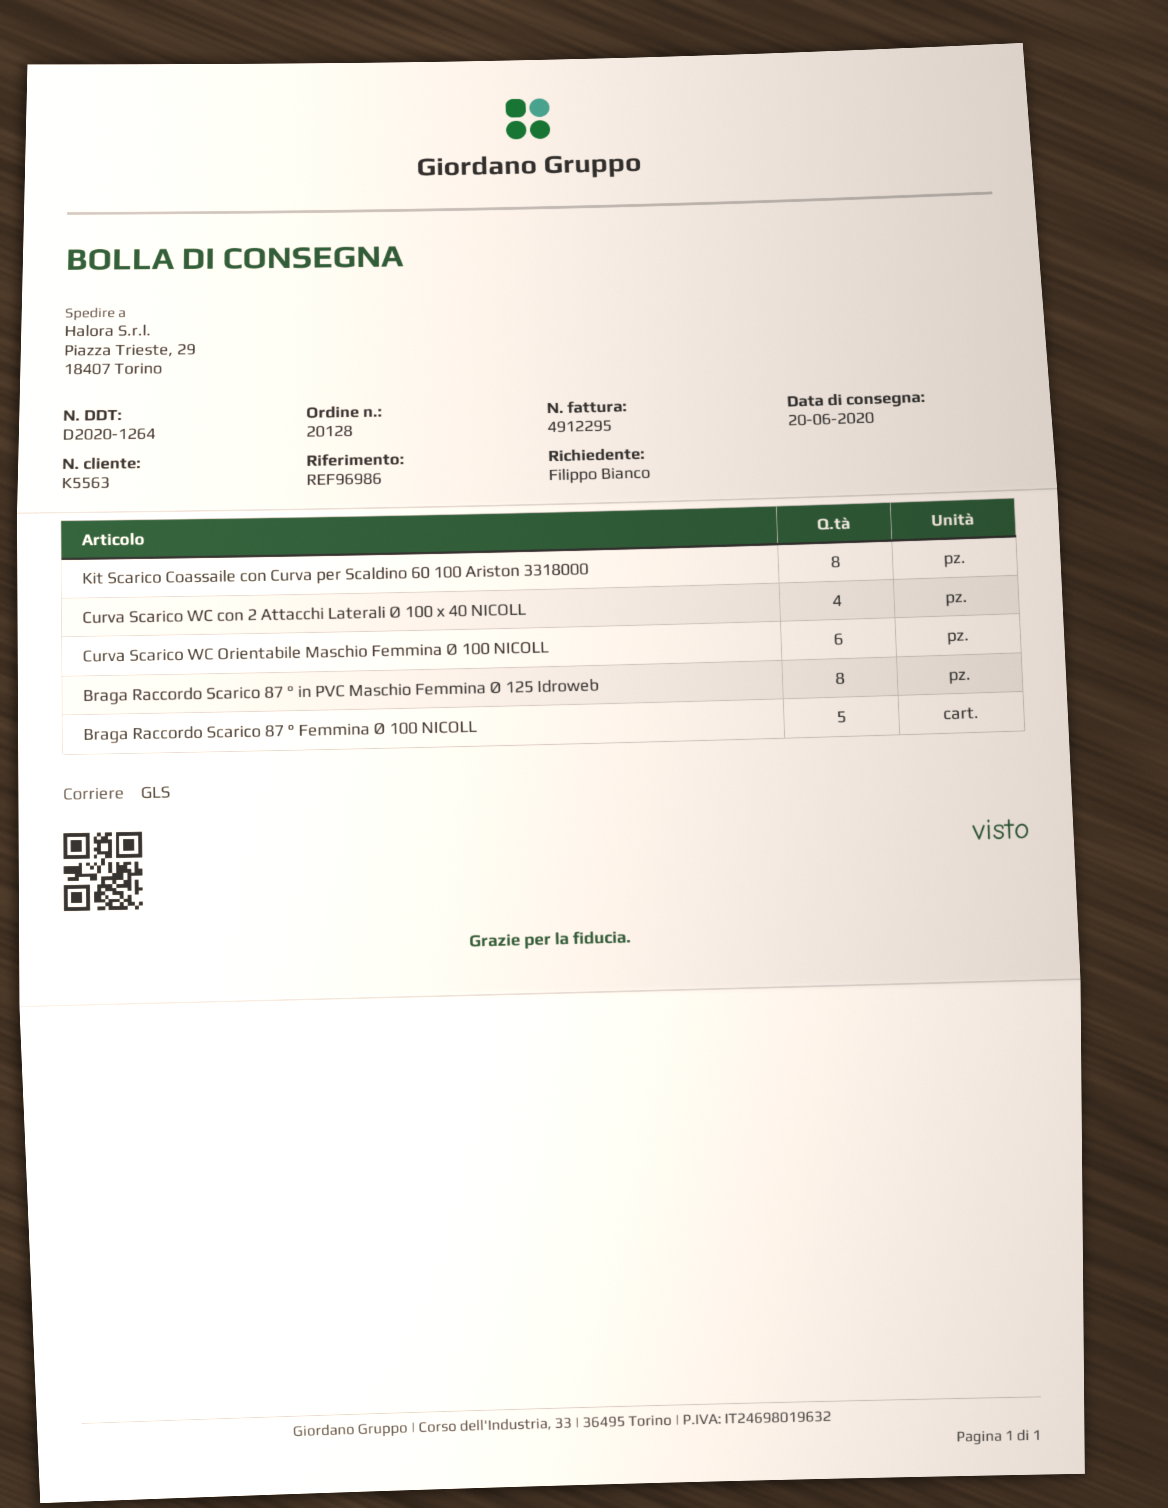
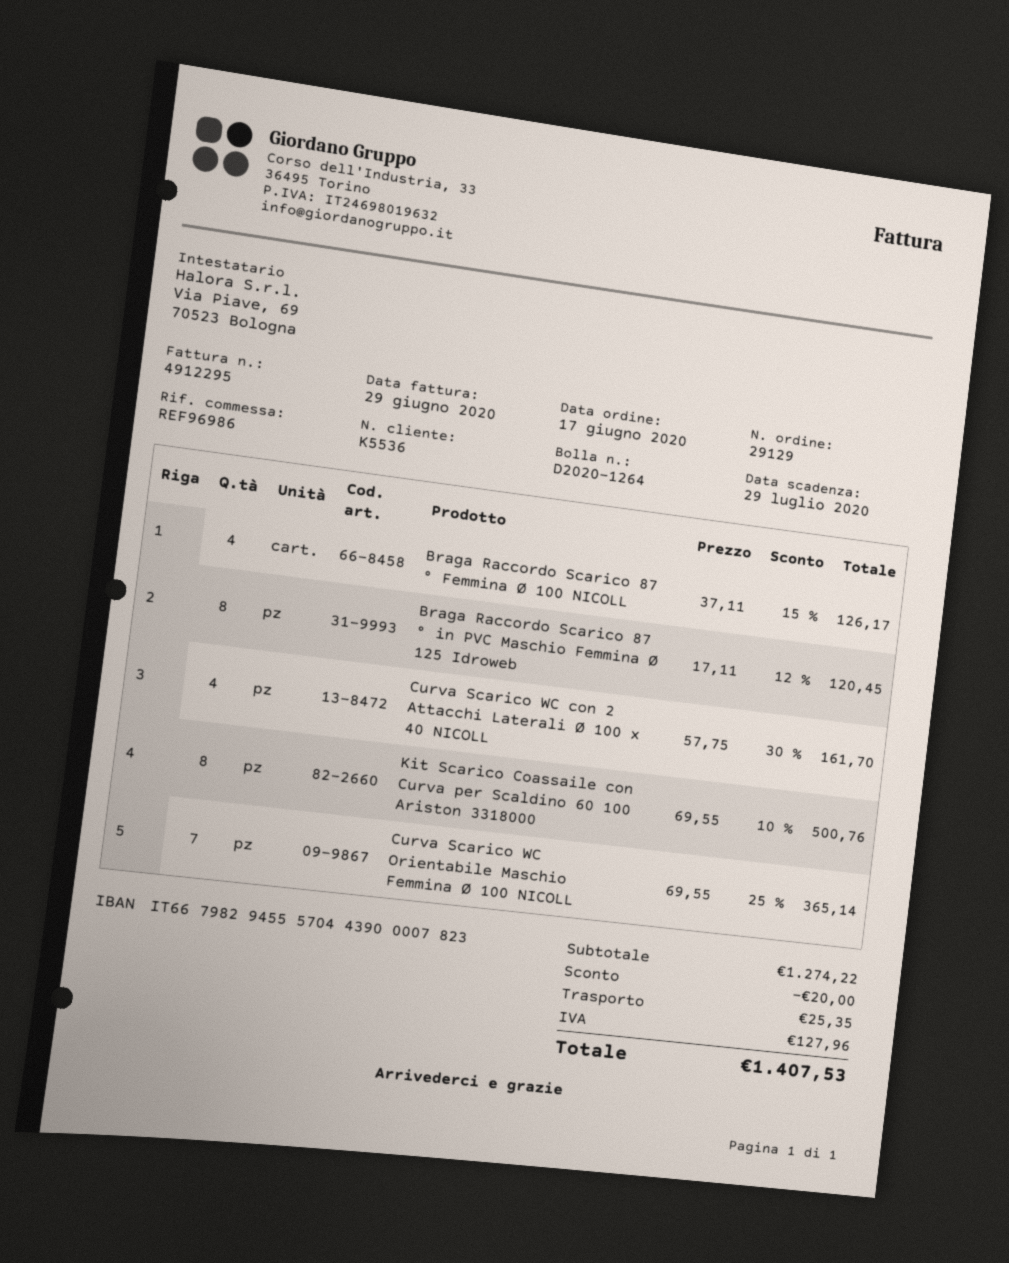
order number: 20128 -> 29129
customer number: K5563 -> K5536
Curva Scarico WC Orientabile Maschio Femmina Ø 100 NICOLL: 6 -> 7
Braga Raccordo Scarico 87 ° Femmina Ø 100 NICOLL: 5 -> 4

